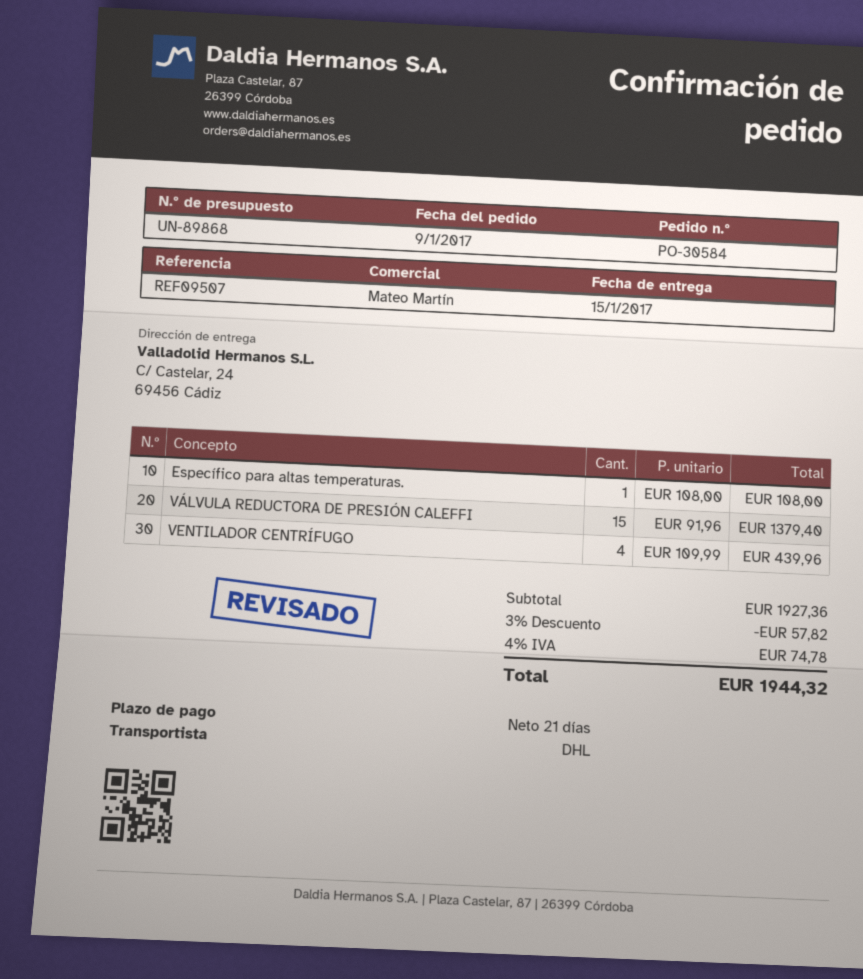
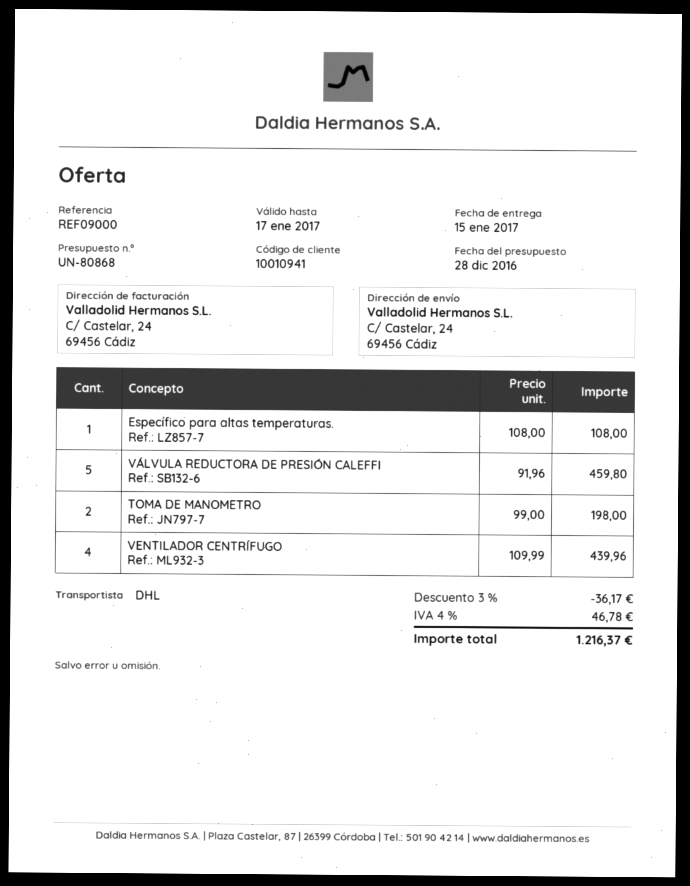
quote number: UN-89868 -> UN-80868
reference: REF09507 -> REF09000
VÁLVULA REDUCTORA DE PRESIÓN CALEFFI: 15 x 91.96 = 1379.40 -> 5 x 91.96 = 459.80
TOMA DE MANOMETRO: none -> 2 x 99.00 = 198.00
discount: 3% = 57.82 -> 3% = 36.17
tax: 4% = 74.78 -> 4% = 46.78
total: 1944.32 -> 1216.37

